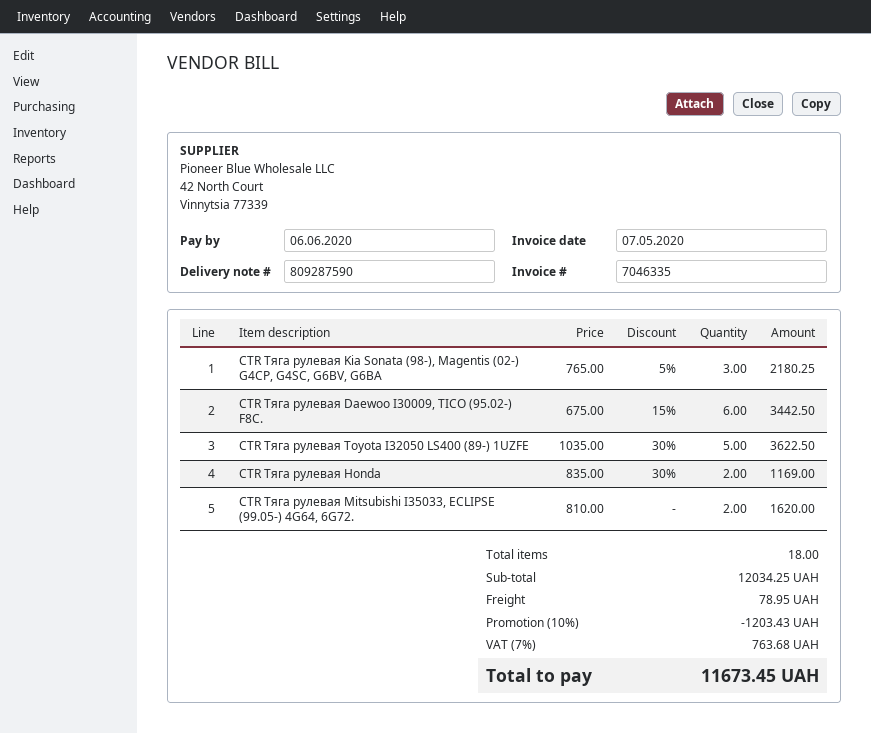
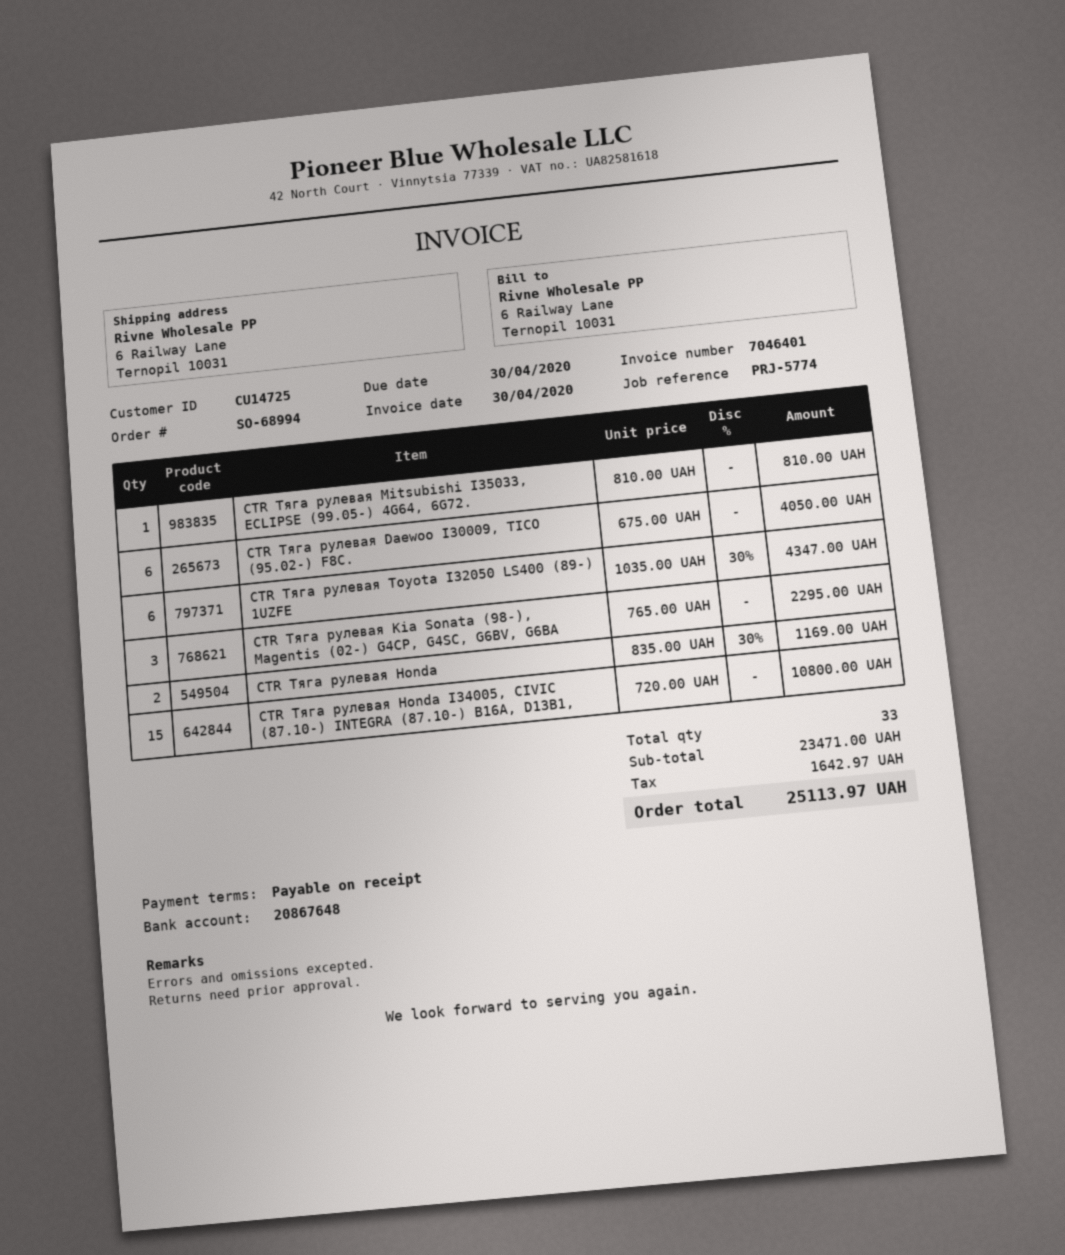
invoice number: 7046335 -> 7046401
invoice date: 2020-05-07 -> 2020-04-30
due date: 2020-06-06 -> 2020-04-30
CTR Тяга рулевая Kia Sonata (98-), Magentis (02-) G4CP, G4SC, G6BV, G6BA: 3 x 765.00 - 5% = 2180.25 -> 3 x 765.00 = 2295.00
CTR Тяга рулевая Daewoo I30009, TICO (95.02-) F8C.: 6 x 675.00 - 15% = 3442.50 -> 6 x 675.00 = 4050.00
CTR Тяга рулевая Toyota I32050 LS400 (89-) 1UZFE: 5 x 1035.00 - 30% = 3622.50 -> 6 x 1035.00 - 30% = 4347.00
CTR Тяга рулевая Mitsubishi I35033, ECLIPSE (99.05-) 4G64, 6G72.: 2 x 810.00 = 1620.00 -> 1 x 810.00 = 810.00
CTR Тяга рулевая Honda I34005, CIVIC (87.10-) INTEGRA (87.10-) B16A, D13B1,: none -> 15 x 720.00 = 10800.00
total quantity: 18 -> 33
subtotal: 12034.25 -> 23471.00
discount: 10% = 1203.43 -> none
shipping: 78.95 -> none
tax: 763.68 -> 1642.97
total: 11673.45 -> 25113.97

